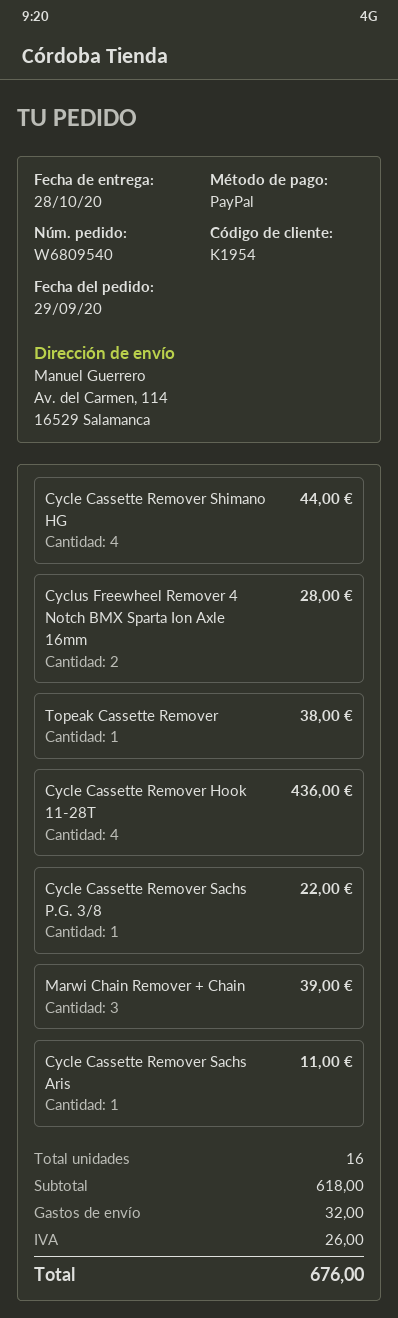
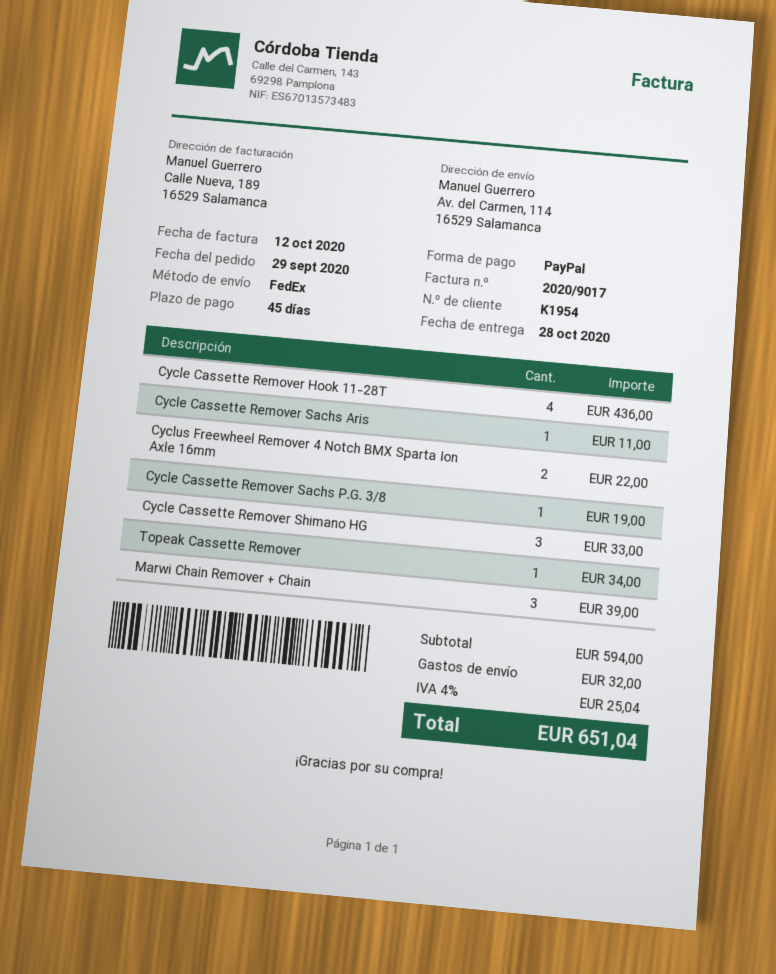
Cycle Cassette Remover Shimano HG: 4 for 44.00 -> 3 for 33.00
Cyclus Freewheel Remover 4 Notch BMX Sparta Ion Axle 16mm: 2 for 28.00 -> 2 for 22.00
Topeak Cassette Remover: 1 for 38.00 -> 1 for 34.00
Cycle Cassette Remover Sachs P.G. 3/8: 1 for 22.00 -> 1 for 19.00
subtotal: 618.00 -> 594.00
tax: 26.00 -> 25.04
total: 676.00 -> 651.04

